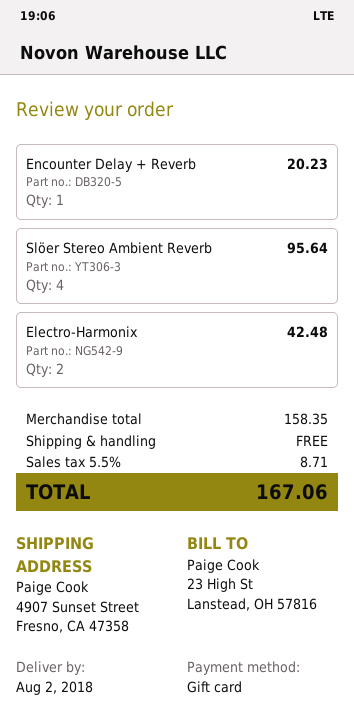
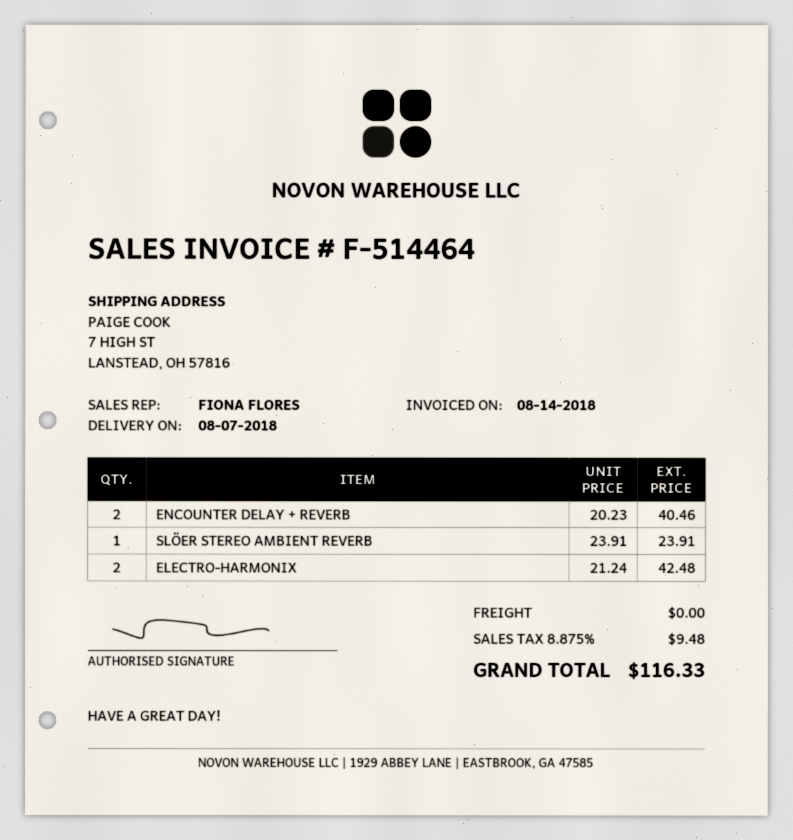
delivery date: 2018-08-02 -> 2018-08-07
ship to: 4907 Sunset Street, Fresno, CA 47358 -> 7 HIGH ST, LANSTEAD, OH 57816
Encounter Delay + Reverb: 1 for 20.23 -> 2 for 40.46
Slöer Stereo Ambient Reverb: 4 for 95.64 -> 1 for 23.91
tax: 5.5% = 8.71 -> 8.875% = 9.48
total: 167.06 -> 116.33

